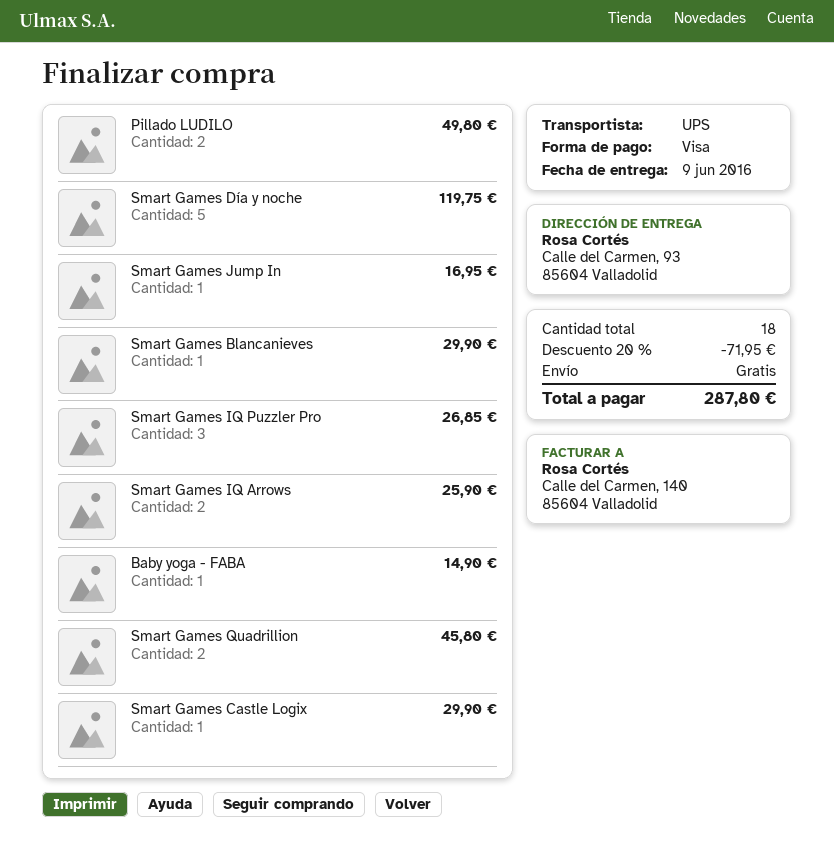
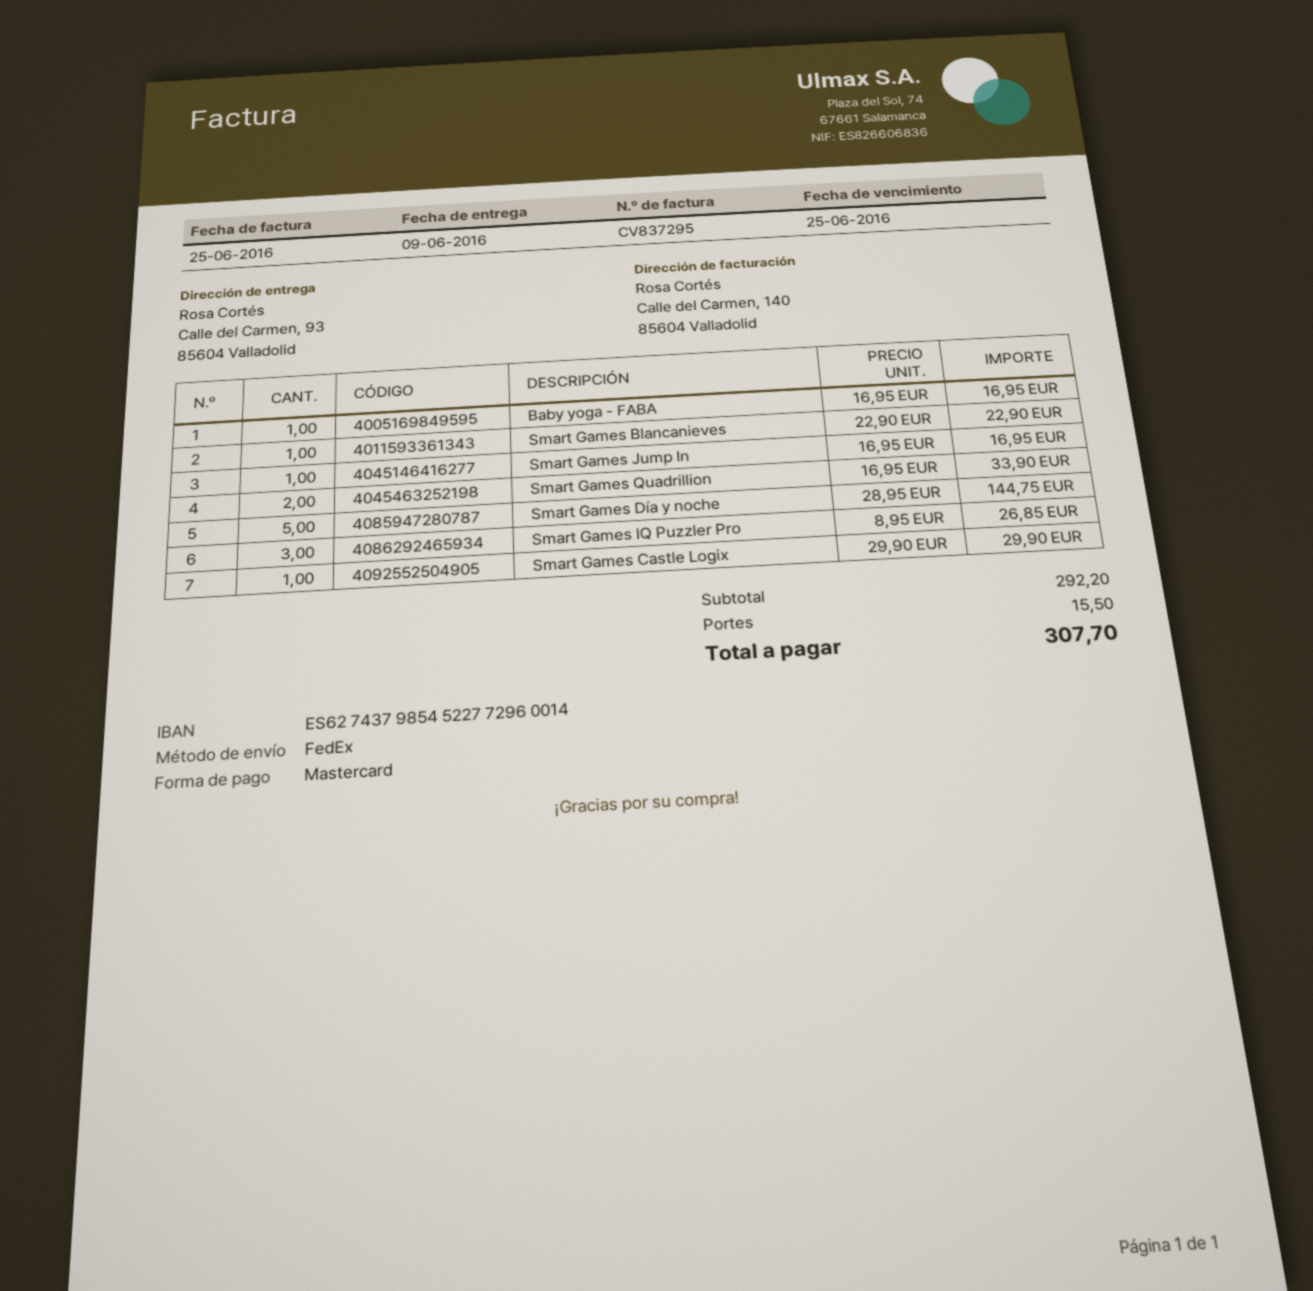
payment method: Visa -> Mastercard
shipping method: UPS -> FedEx
Pillado LUDILO: 2 for 49.80 -> none
Smart Games Día y noche: 5 for 119.75 -> 5 for 144.75
Smart Games Blancanieves: 1 for 29.90 -> 1 for 22.90
Smart Games IQ Arrows: 2 for 25.90 -> none
Baby yoga - FABA: 1 for 14.90 -> 1 for 16.95
Smart Games Quadrillion: 2 for 45.80 -> 2 for 33.90
discount: 20% = 71.95 -> none
shipping: 0.00 -> 15.50
total: 287.80 -> 307.70

